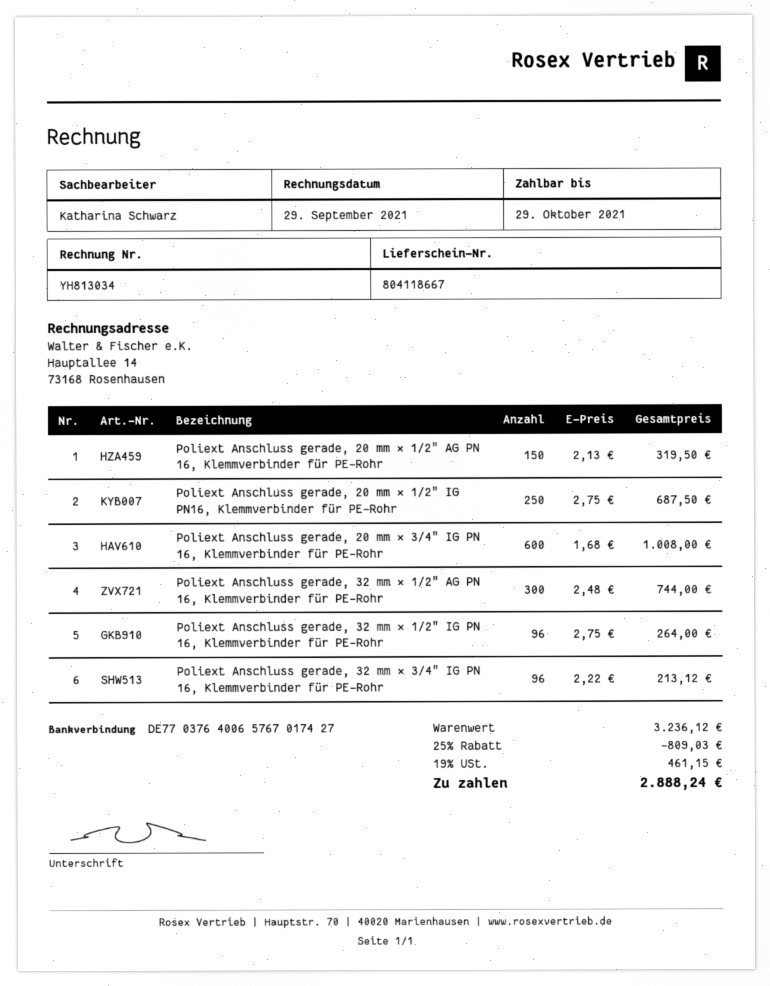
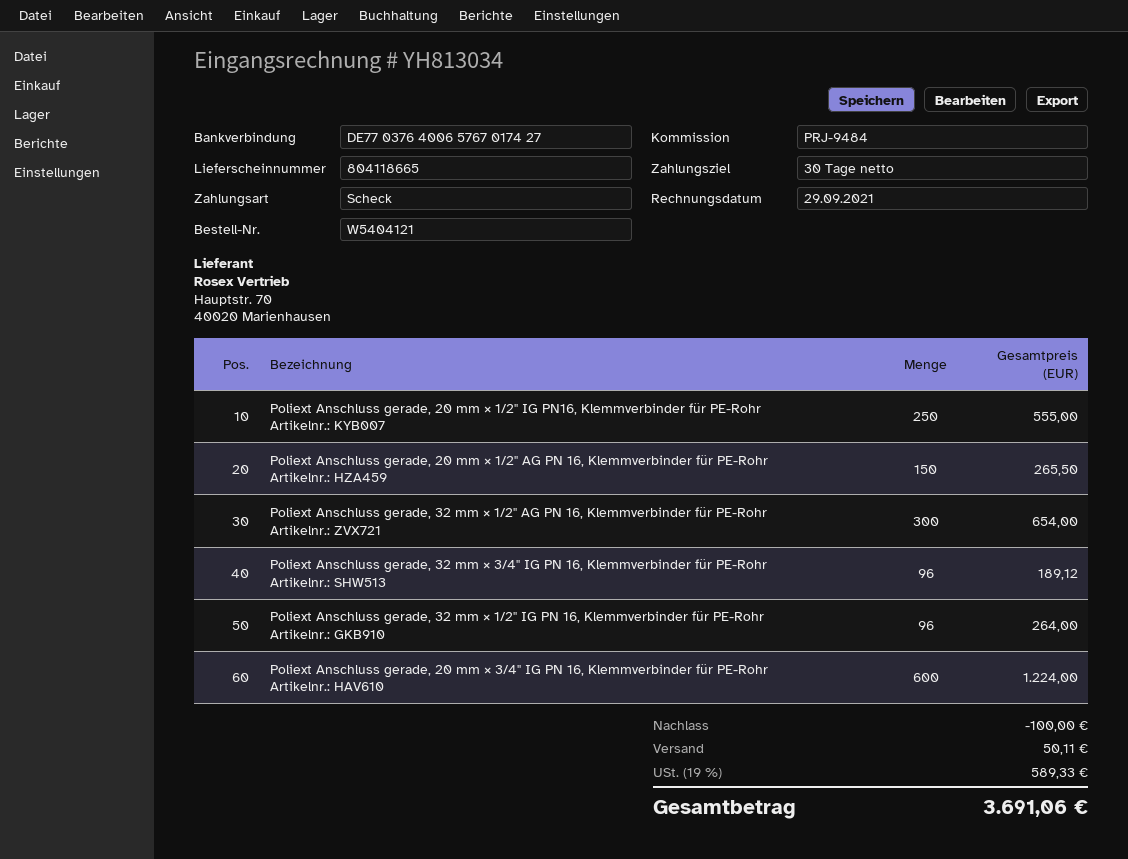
delivery note number: 804118667 -> 804118665
Poliext Anschluss gerade, 20 mm × 1/2" AG PN 16, Klemmverbinder für PE-Rohr: 150 for 319.50 -> 150 for 265.50
Poliext Anschluss gerade, 20 mm × 1/2" IG PN16, Klemmverbinder für PE-Rohr: 250 for 687.50 -> 250 for 555.00
Poliext Anschluss gerade, 20 mm × 3/4" IG PN 16, Klemmverbinder für PE-Rohr: 600 for 1008.00 -> 600 for 1224.00
Poliext Anschluss gerade, 32 mm × 1/2" AG PN 16, Klemmverbinder für PE-Rohr: 300 for 744.00 -> 300 for 654.00
Poliext Anschluss gerade, 32 mm × 3/4" IG PN 16, Klemmverbinder für PE-Rohr: 96 for 213.12 -> 96 for 189.12
discount: 809.03 -> 100.00
shipping: none -> 50.11
tax: 19% = 461.15 -> 19% = 589.33
total: 2888.24 -> 3691.06

